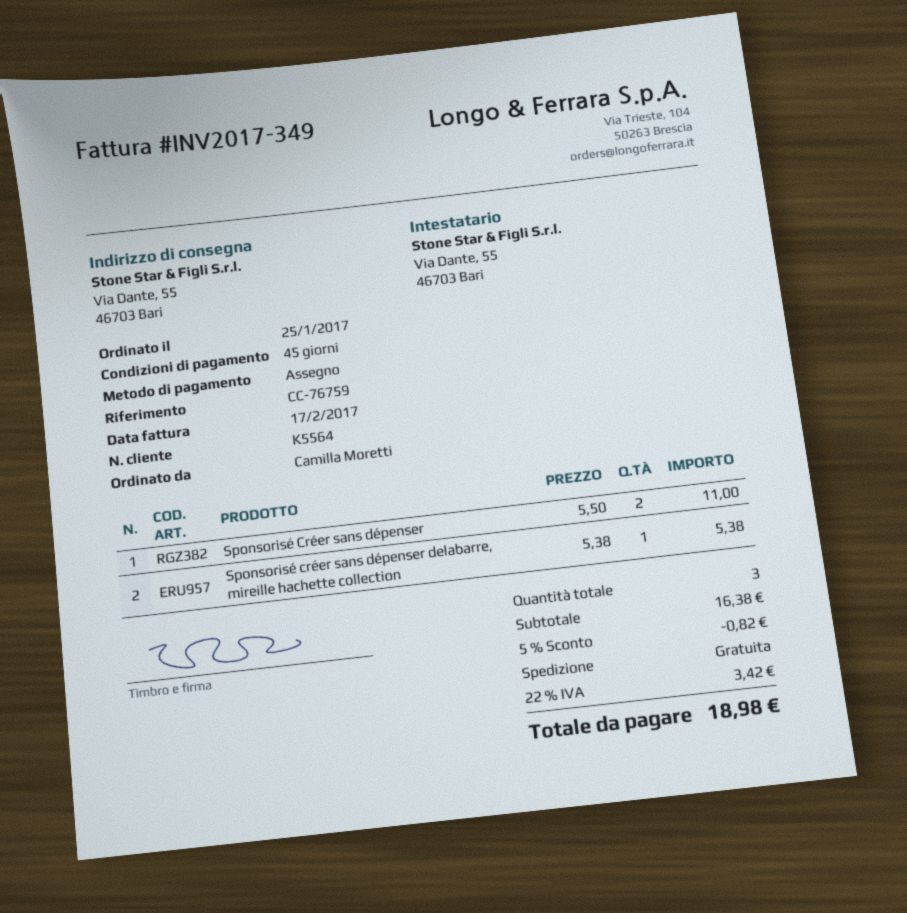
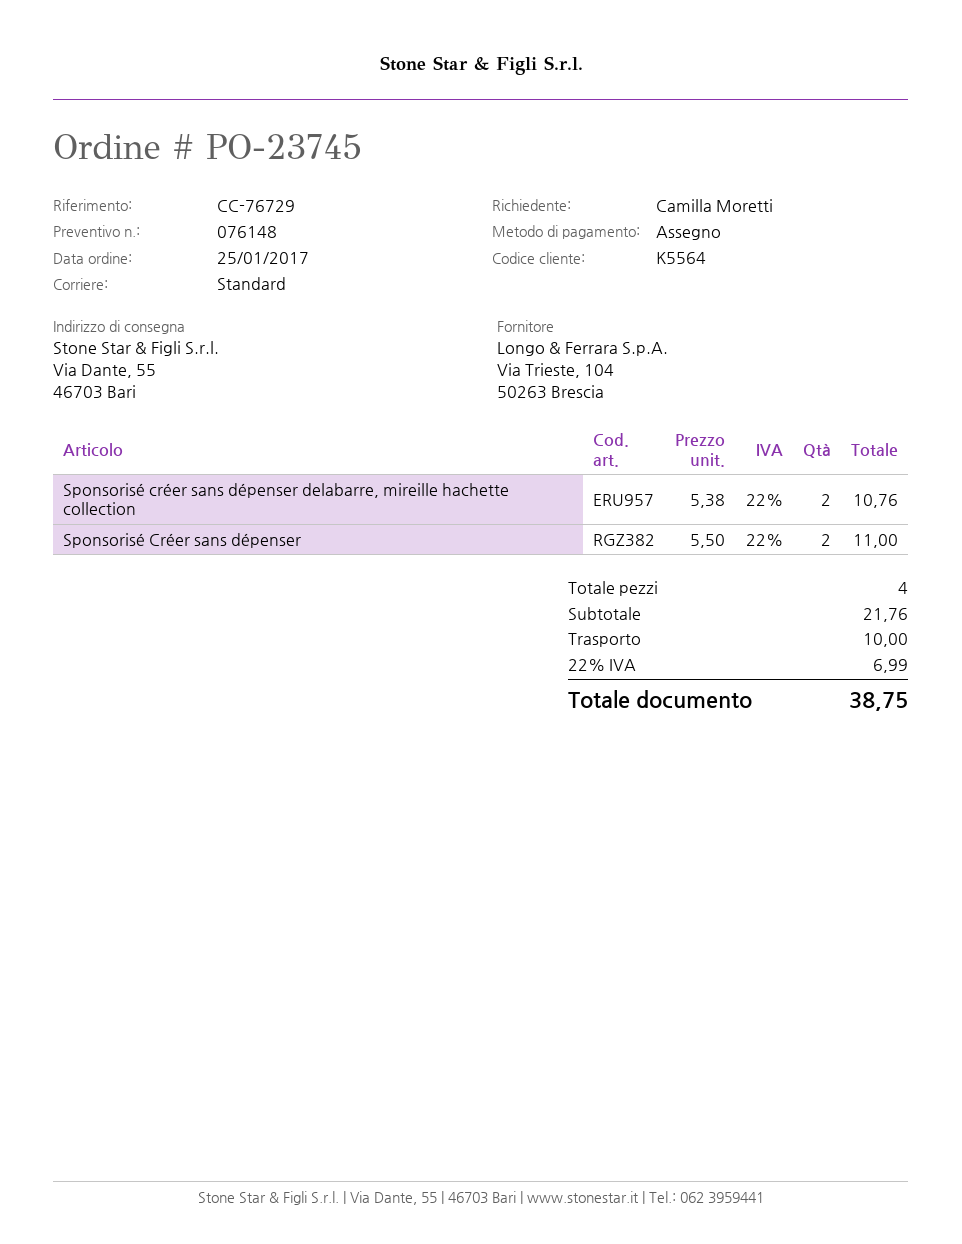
reference: CC-76759 -> CC-76729
Sponsorisé créer sans dépenser delabarre, mireille hachette collection: 1 x 5.38 = 5.38 -> 2 x 5.38 = 10.76
total quantity: 3 -> 4
subtotal: 16.38 -> 21.76
discount: 5% = 0.82 -> none
shipping: 0.00 -> 10.00
tax: 22% = 3.42 -> 22% = 6.99
total: 18.98 -> 38.75

